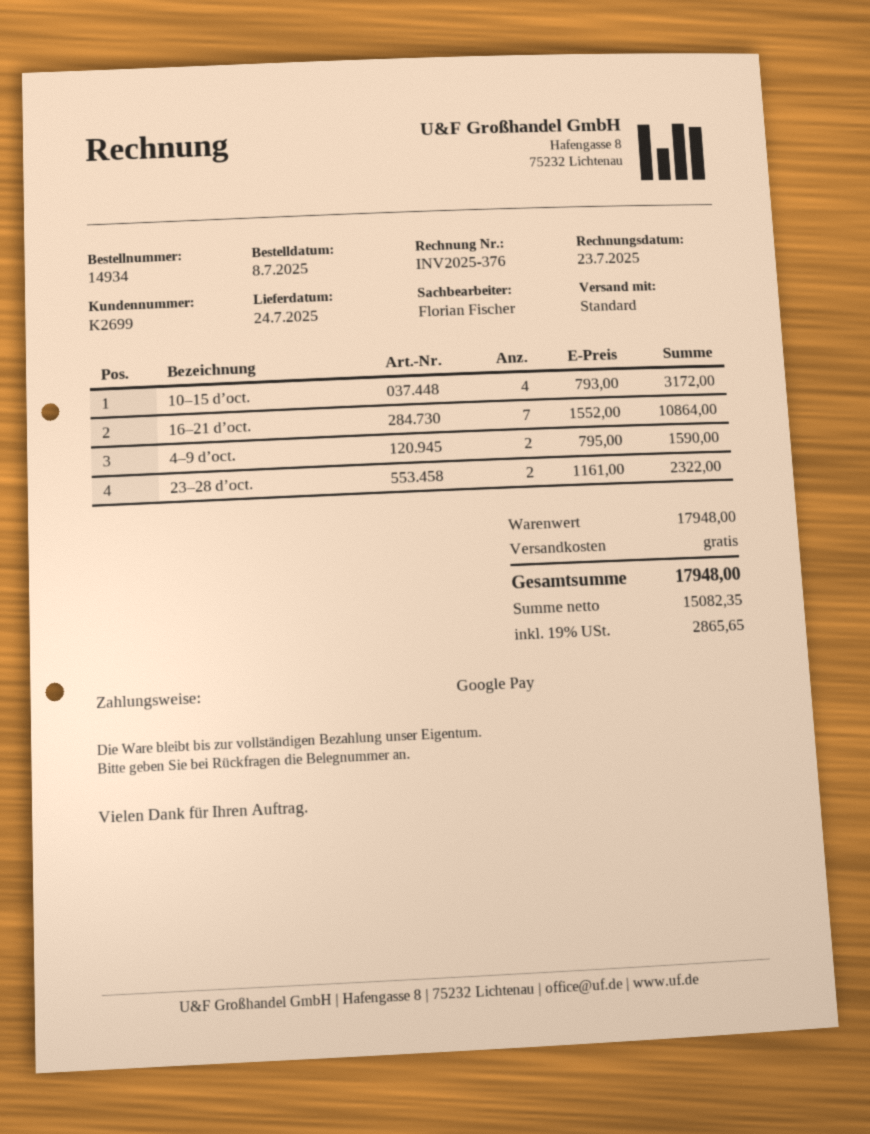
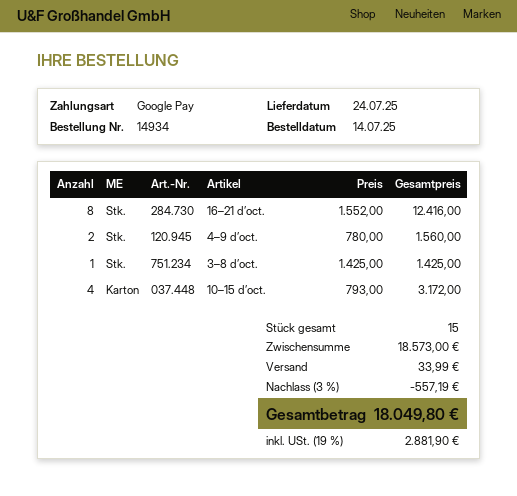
order date: 2025-07-08 -> 2025-07-14
16–21 d’oct.: 7 x 1552.00 = 10864.00 -> 8 x 1552.00 = 12416.00
4–9 d’oct.: 2 x 795.00 = 1590.00 -> 2 x 780.00 = 1560.00
23–28 d’oct.: 2 x 1161.00 = 2322.00 -> none
3–8 d’oct.: none -> 1 x 1425.00 = 1425.00
subtotal: 17948.00 -> 18573.00
discount: none -> 3% = 557.19
shipping: 0.00 -> 33.99
tax: 19% = 2865.65 -> 19% = 2881.90
total: 17948.00 -> 18049.80

